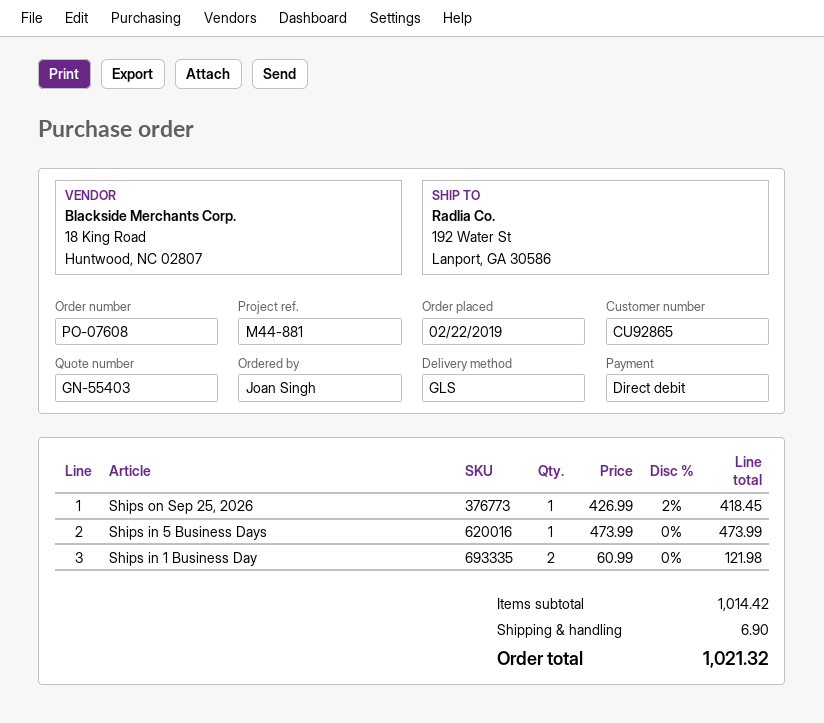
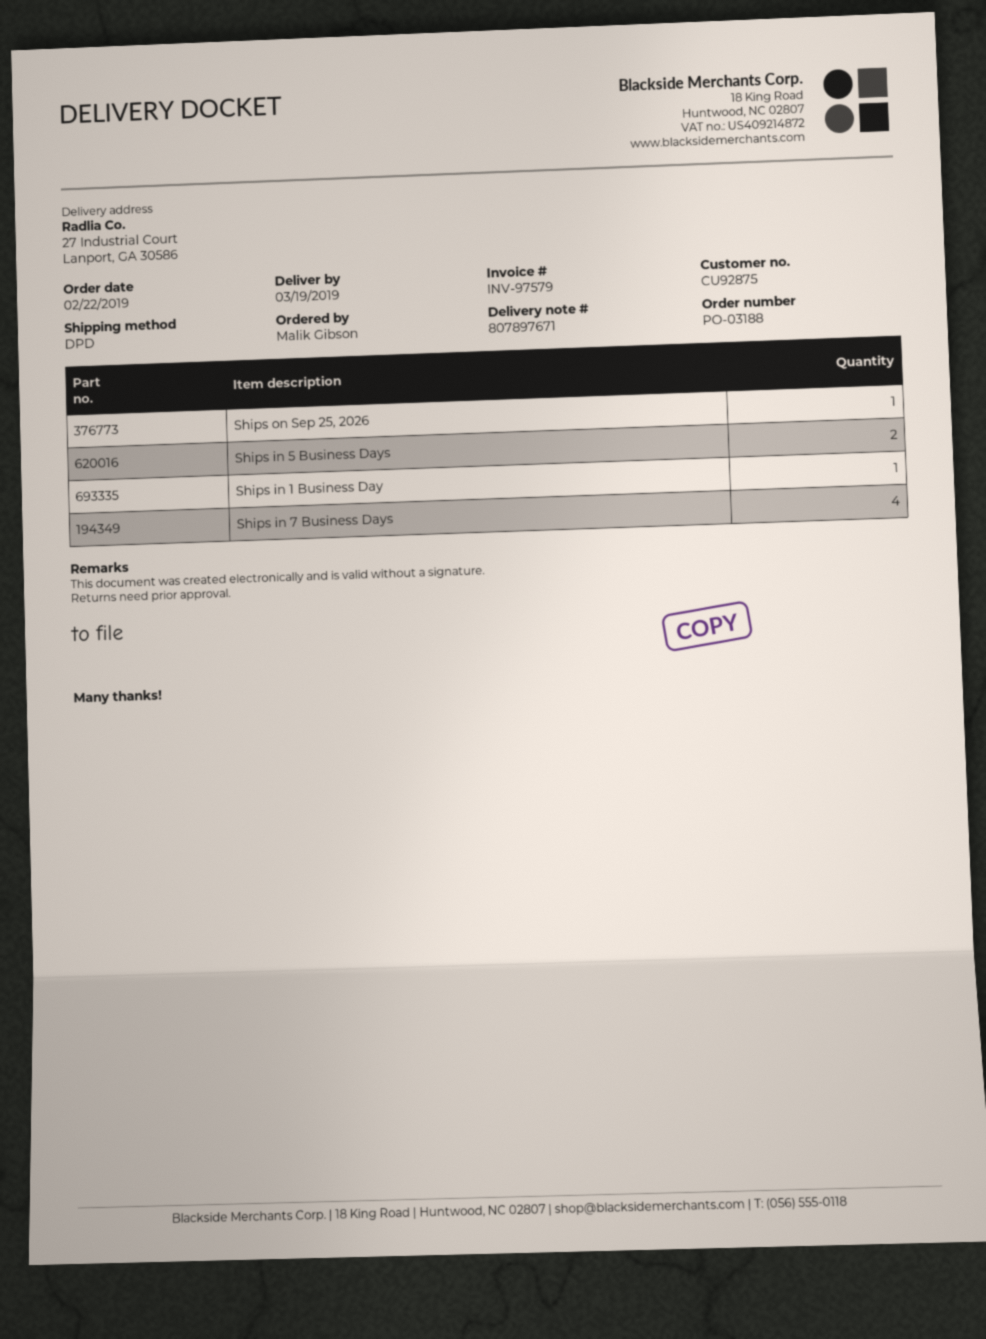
order number: PO-07608 -> PO-03188
customer number: CU92865 -> CU92875
ordered by: Joan Singh -> Malik Gibson
shipping method: GLS -> DPD
ship to: 192 Water St, Lanport, GA 30586 -> 27 Industrial Court, Lanport, GA 30586
Ships in 5 Business Days: 1 -> 2
Ships in 1 Business Day: 2 -> 1
Ships in 7 Business Days: none -> 4

